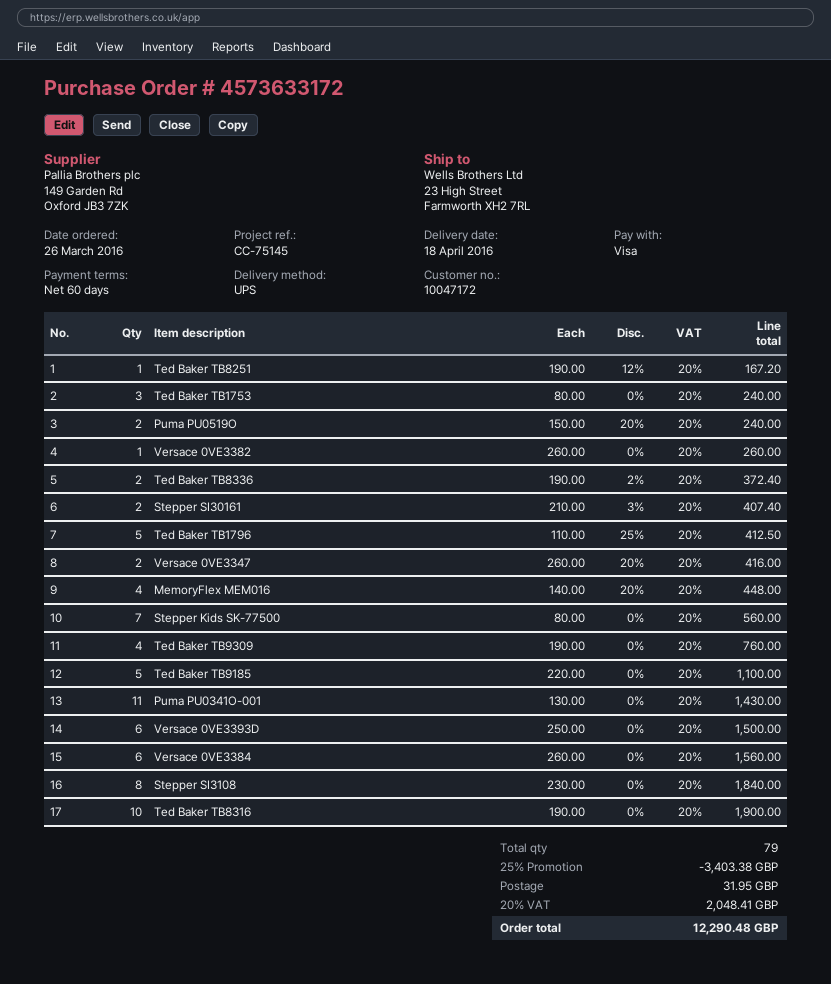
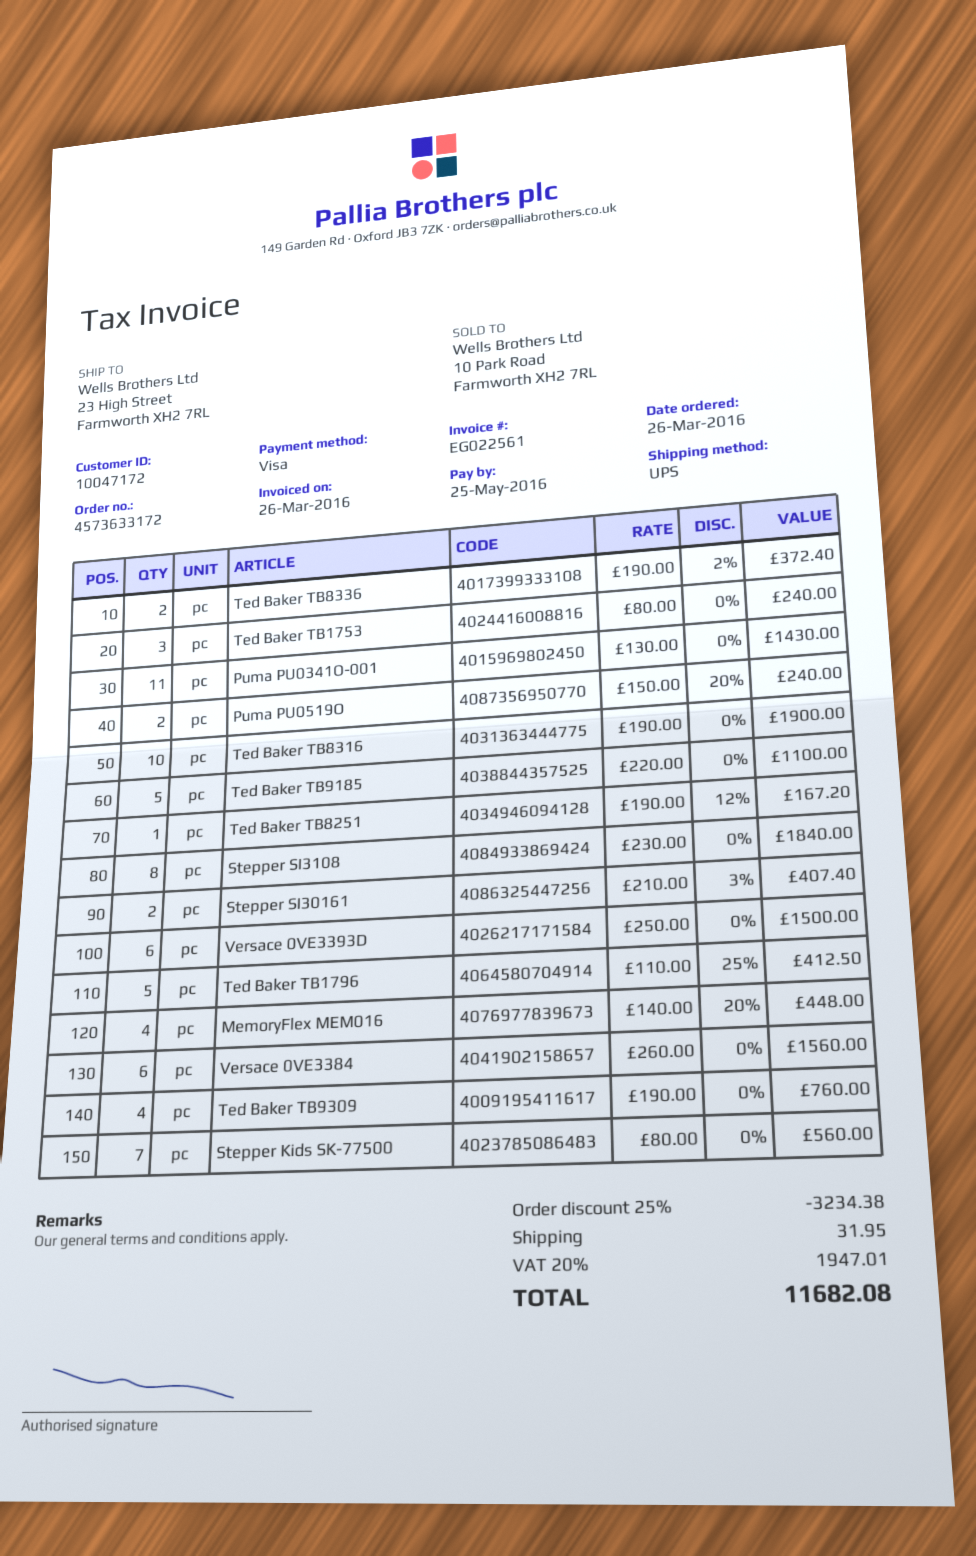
Versace 0VE3382: 1 x 260.00 = 260.00 -> none
Versace 0VE3347: 2 x 260.00 - 20% = 416.00 -> none
discount: 25% = 3403.38 -> 25% = 3234.38
tax: 20% = 2048.41 -> 20% = 1947.01
total: 12290.48 -> 11682.08

